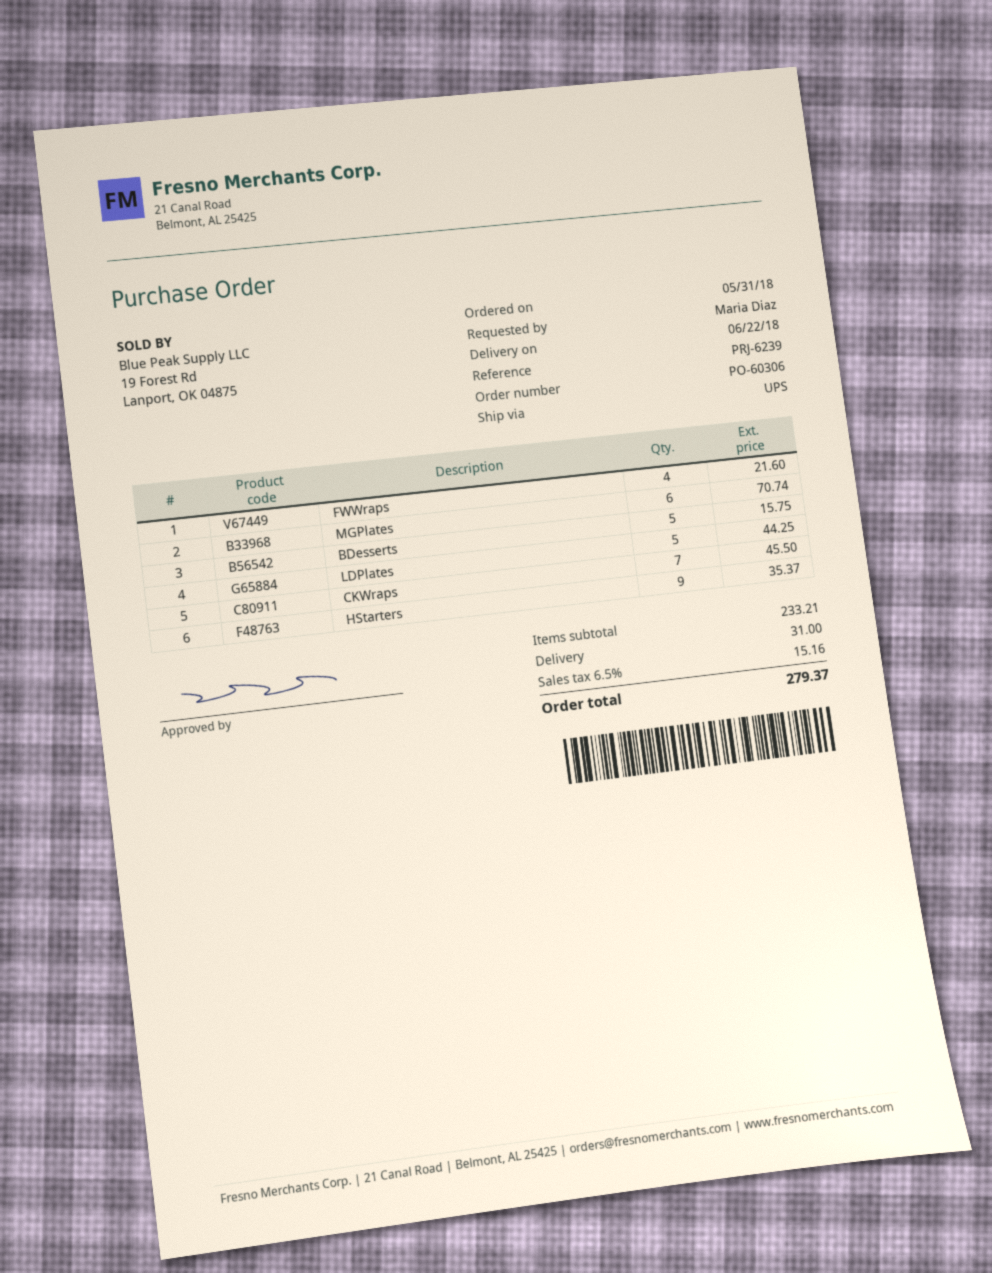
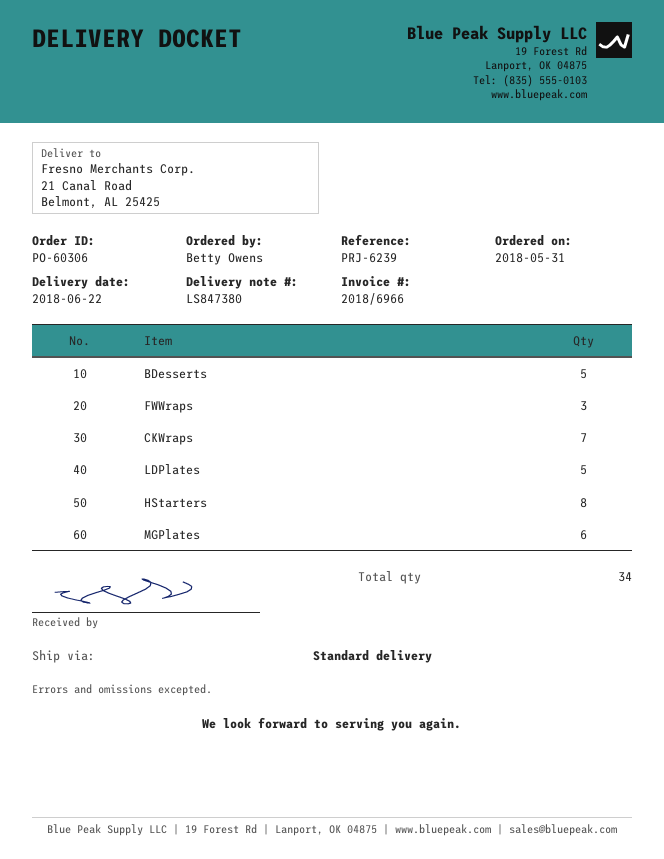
ordered by: Maria Diaz -> Betty Owens
shipping method: UPS -> standard
FWWraps: 4 -> 3
HStarters: 9 -> 8

